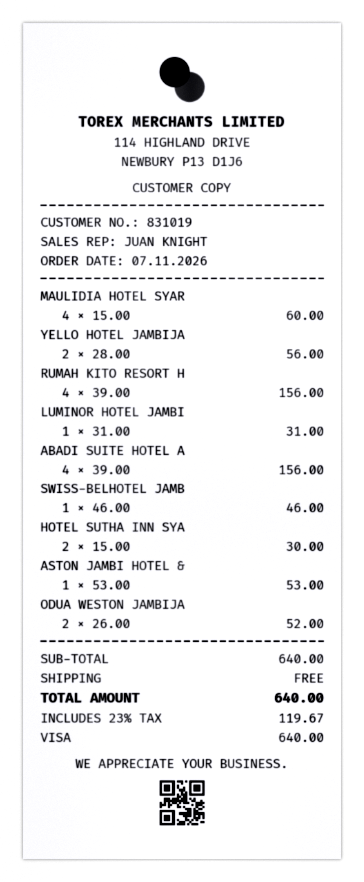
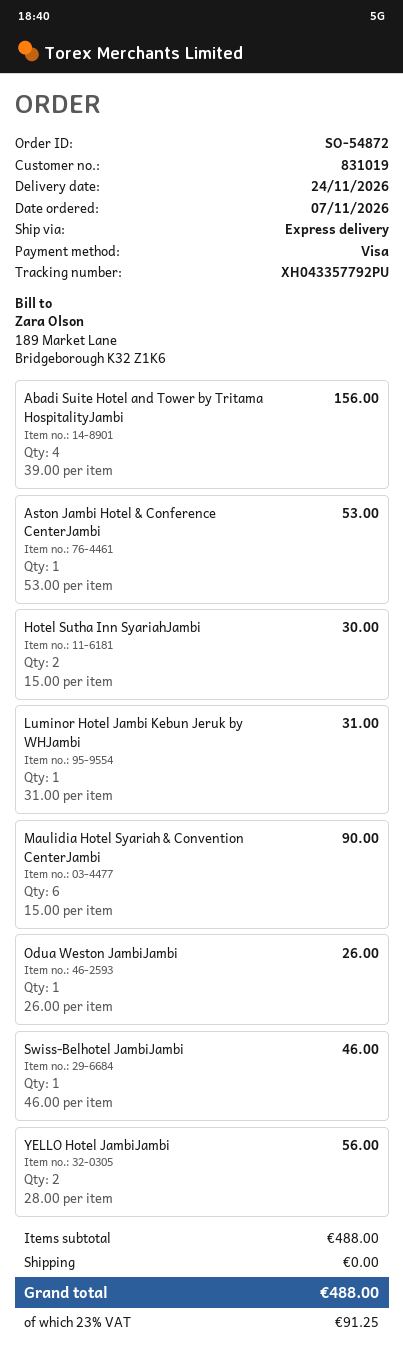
MAULIDIA HOTEL SYAR: 4 x 15.00 = 60.00 -> 6 x 15.00 = 90.00
RUMAH KITO RESORT H: 4 x 39.00 = 156.00 -> none
ODUA WESTON JAMBIJA: 2 x 26.00 = 52.00 -> 1 x 26.00 = 26.00
subtotal: 640.00 -> 488.00
tax: 23% = 119.67 -> 23% = 91.25
total: 640.00 -> 488.00

